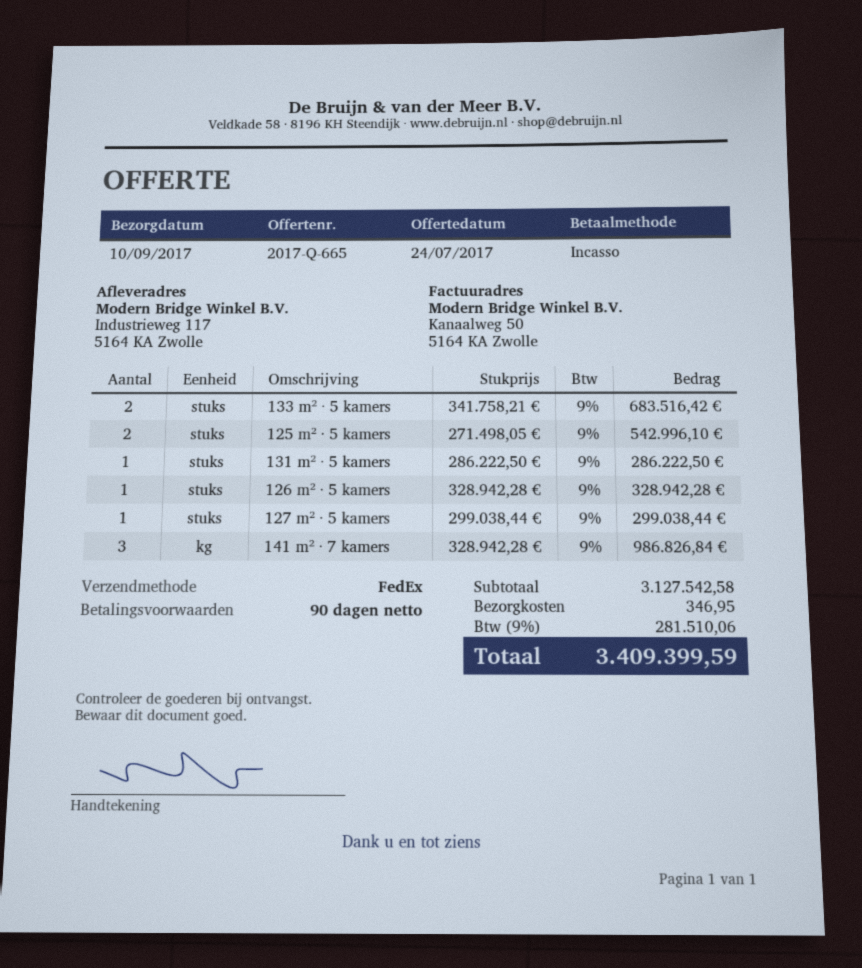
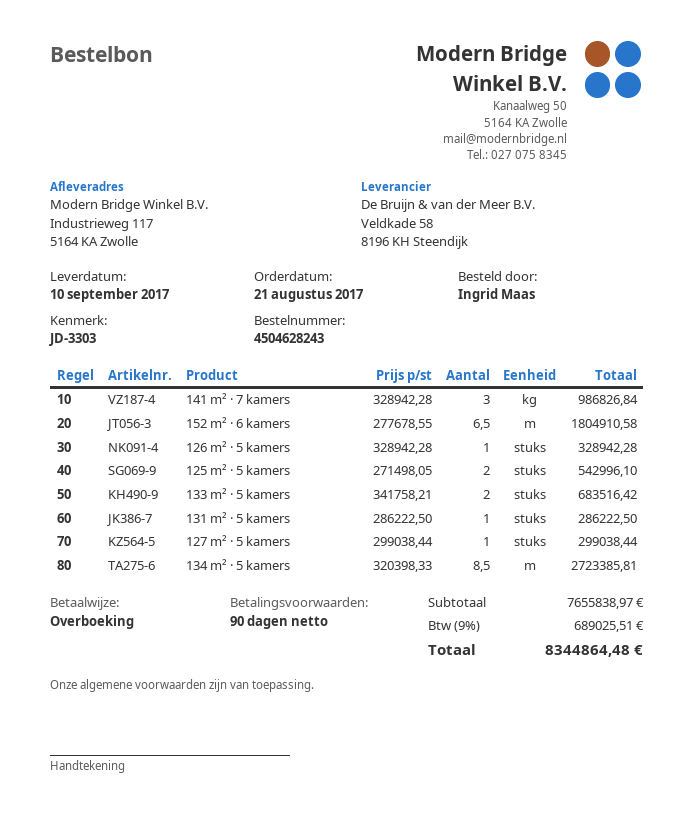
payment method: direct debit -> bank transfer
152 m² · 6 kamers: none -> 6.5 x 277678.55 = 1804910.58
134 m² · 5 kamers: none -> 8.5 x 320398.33 = 2723385.81
subtotal: 3127542.58 -> 7655838.97
shipping: 346.95 -> none
tax: 9% = 281510.06 -> 9% = 689025.51
total: 3409399.59 -> 8344864.48

